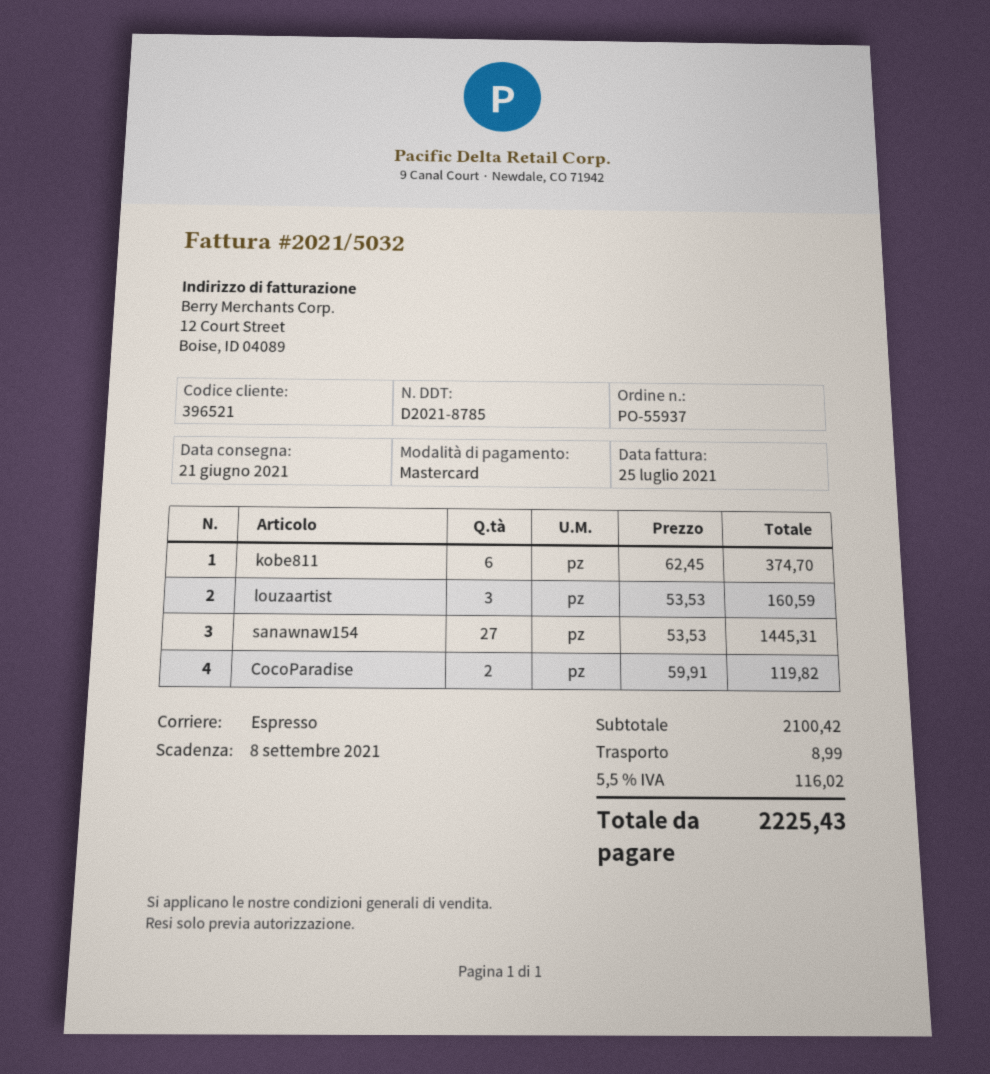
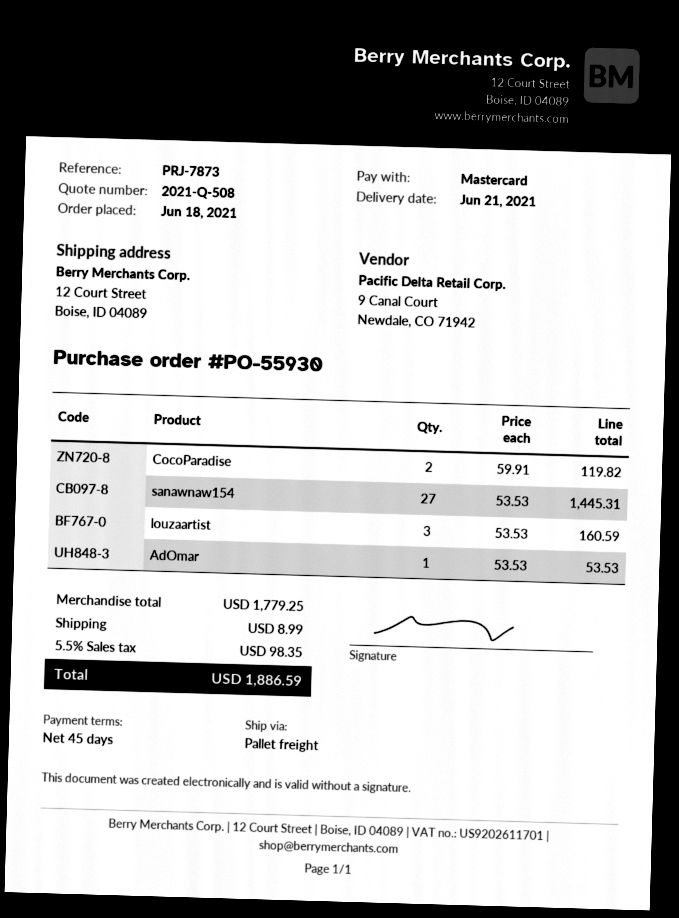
order number: PO-55937 -> PO-55930
shipping method: express -> pallet freight
kobe811: 6 x 62.45 = 374.70 -> none
AdOmar: none -> 1 x 53.53 = 53.53
subtotal: 2100.42 -> 1779.25
tax: 5.5% = 116.02 -> 5.5% = 98.35
total: 2225.43 -> 1886.59

